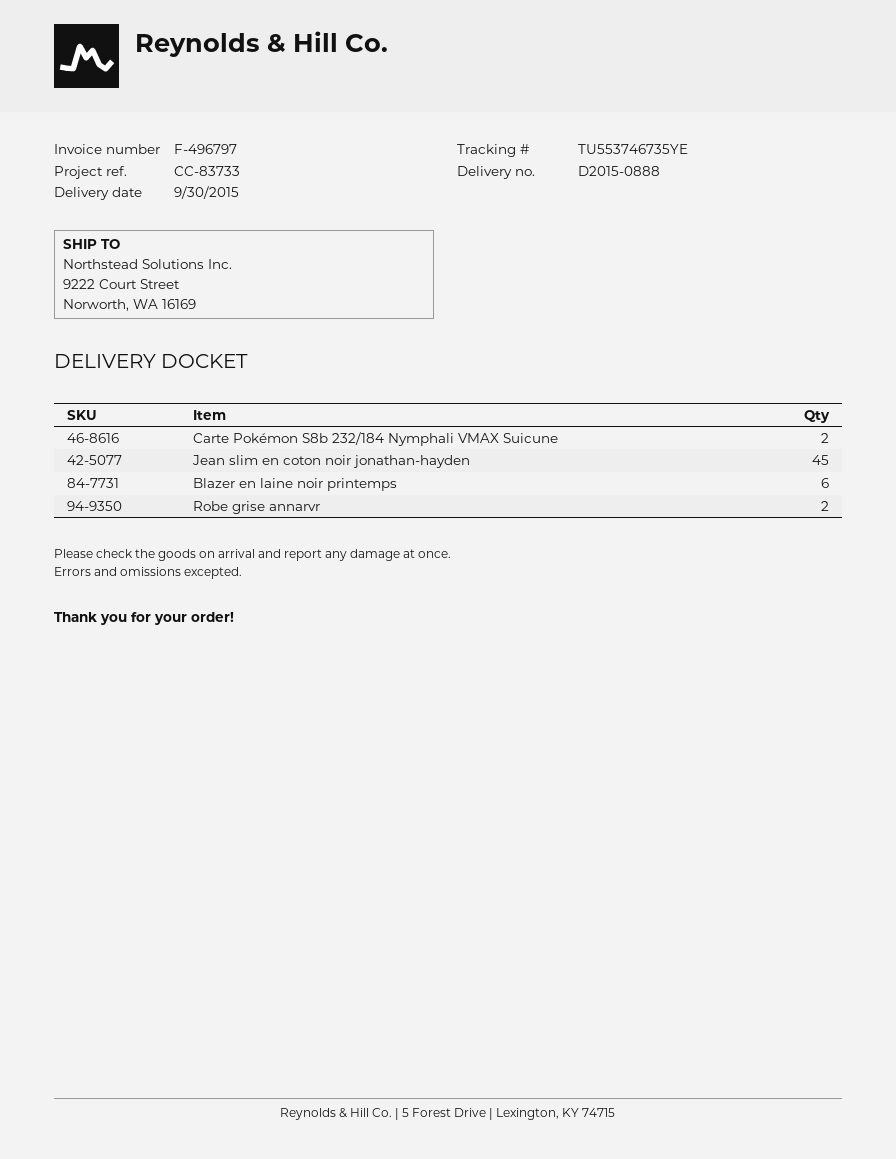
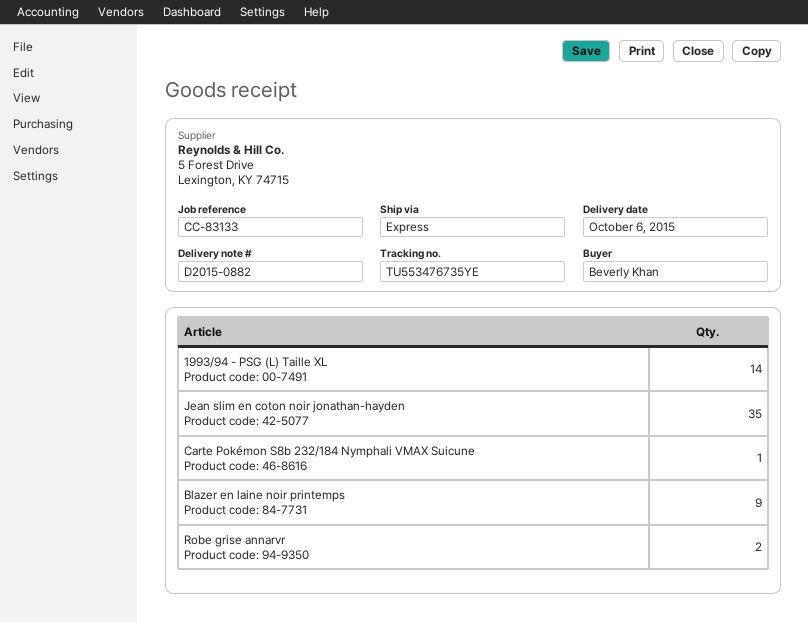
delivery note number: D2015-0888 -> D2015-0882
delivery date: 2015-09-30 -> 2015-10-06
reference: CC-83733 -> CC-83133
tracking number: TU553746735YE -> TU553476735YE
Carte Pokémon S8b 232/184 Nymphali VMAX Suicune: 2 -> 1
Jean slim en coton noir jonathan-hayden: 45 -> 35
Blazer en laine noir printemps: 6 -> 9
1993/94 - PSG (L) Taille XL: none -> 14

